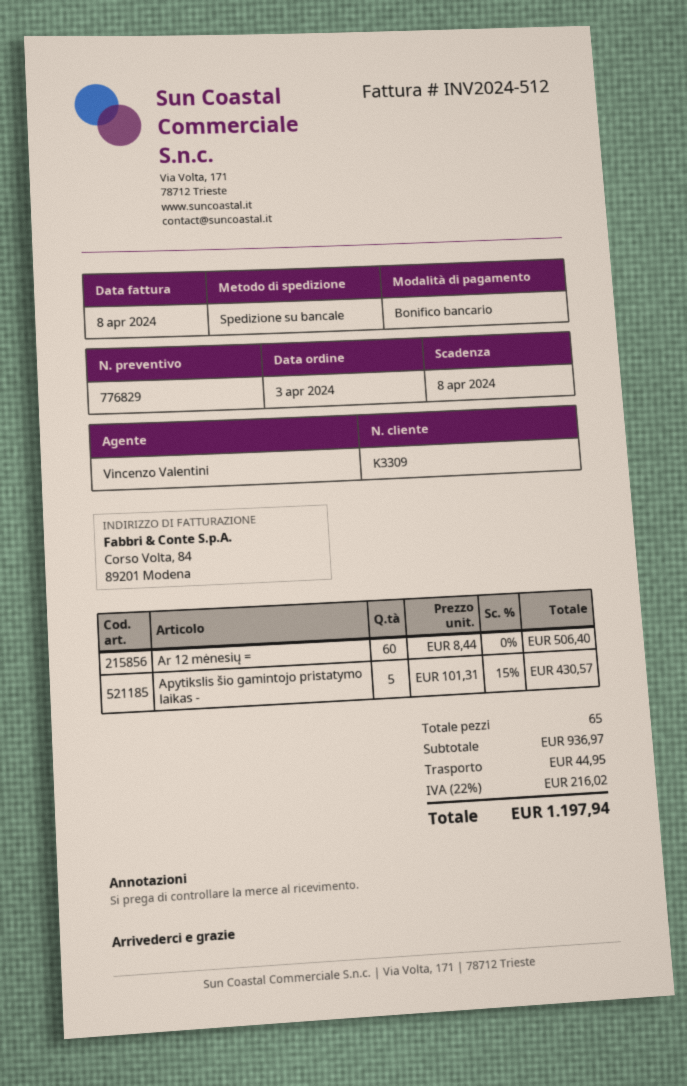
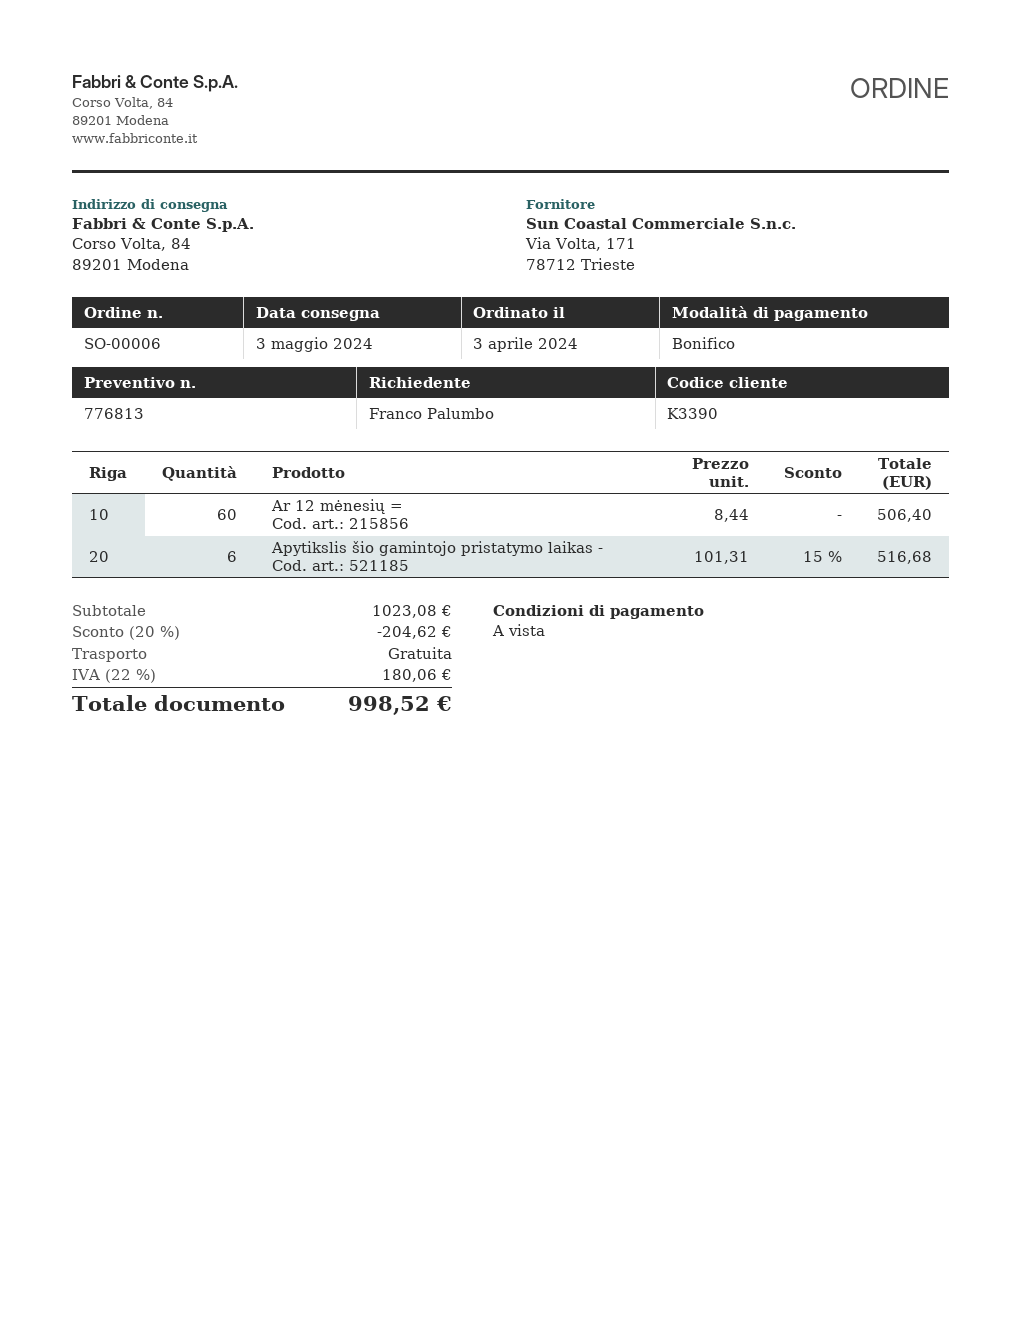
quote number: 776829 -> 776813
customer number: K3309 -> K3390
Apytikslis šio gamintojo pristatymo laikas -: 5 x 101.31 - 15% = 430.57 -> 6 x 101.31 - 15% = 516.68
subtotal: 936.97 -> 1023.08
discount: none -> 20% = 204.62
shipping: 44.95 -> 0.00
tax: 22% = 216.02 -> 22% = 180.06
total: 1197.94 -> 998.52

